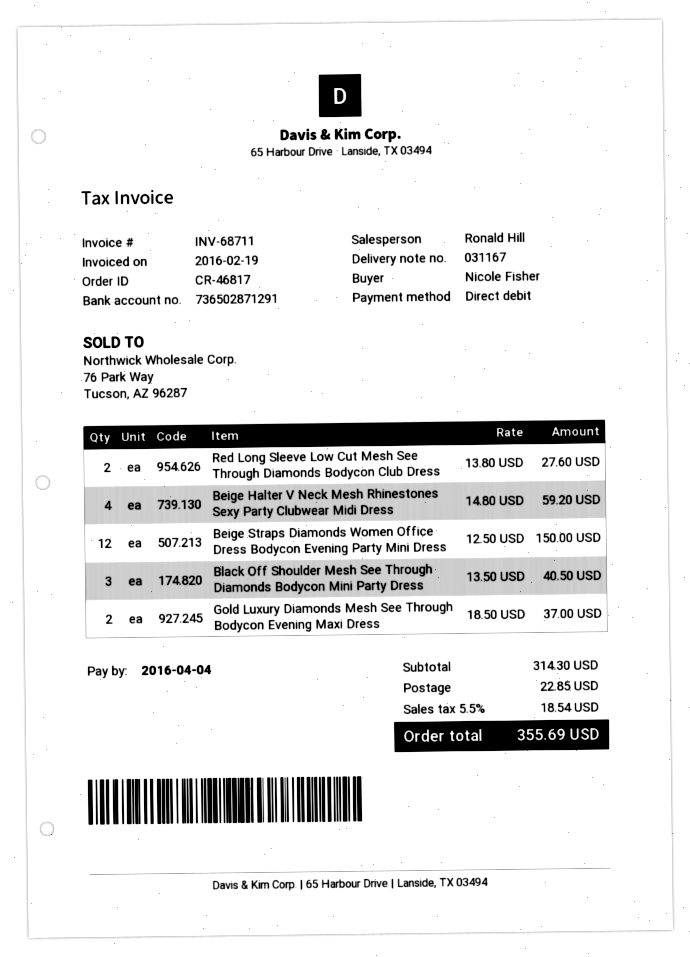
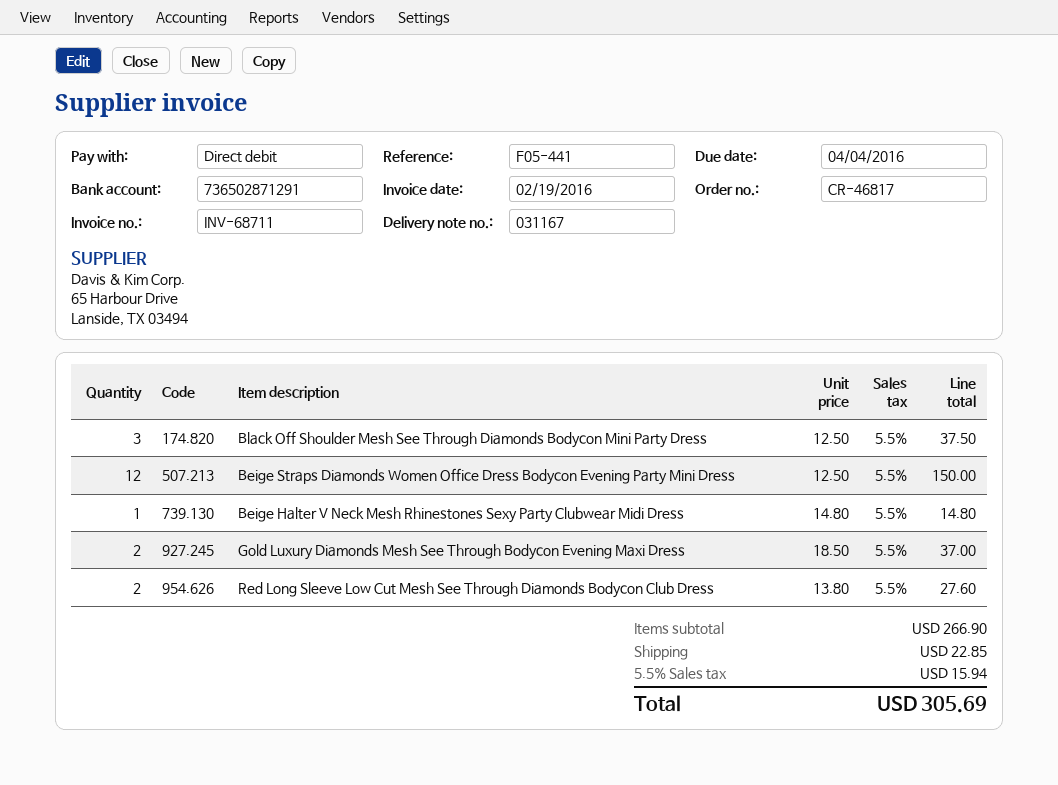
Beige Halter V Neck Mesh Rhinestones Sexy Party Clubwear Midi Dress: 4 x 14.80 = 59.20 -> 1 x 14.80 = 14.80
Black Off Shoulder Mesh See Through Diamonds Bodycon Mini Party Dress: 3 x 13.50 = 40.50 -> 3 x 12.50 = 37.50
subtotal: 314.30 -> 266.90
tax: 5.5% = 18.54 -> 5.5% = 15.94
total: 355.69 -> 305.69

